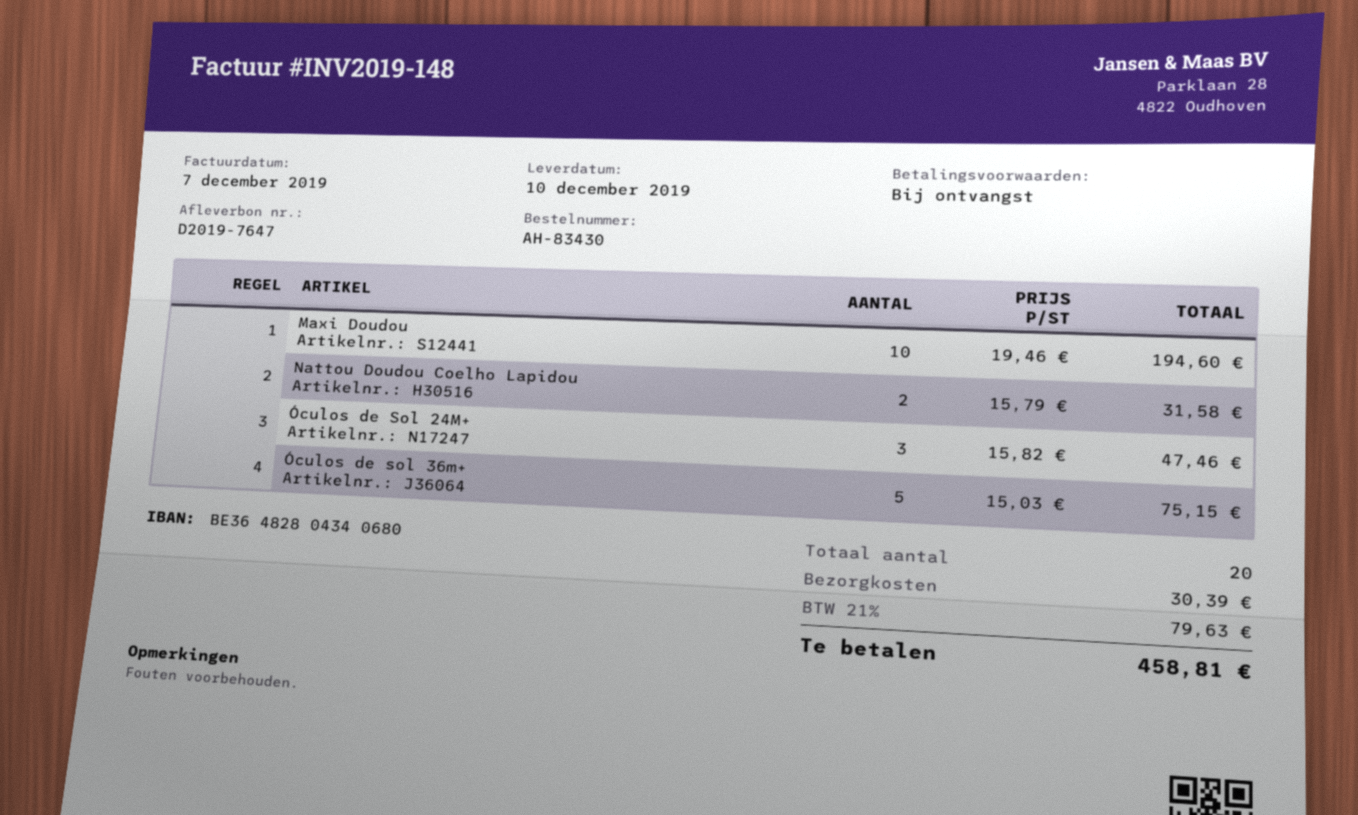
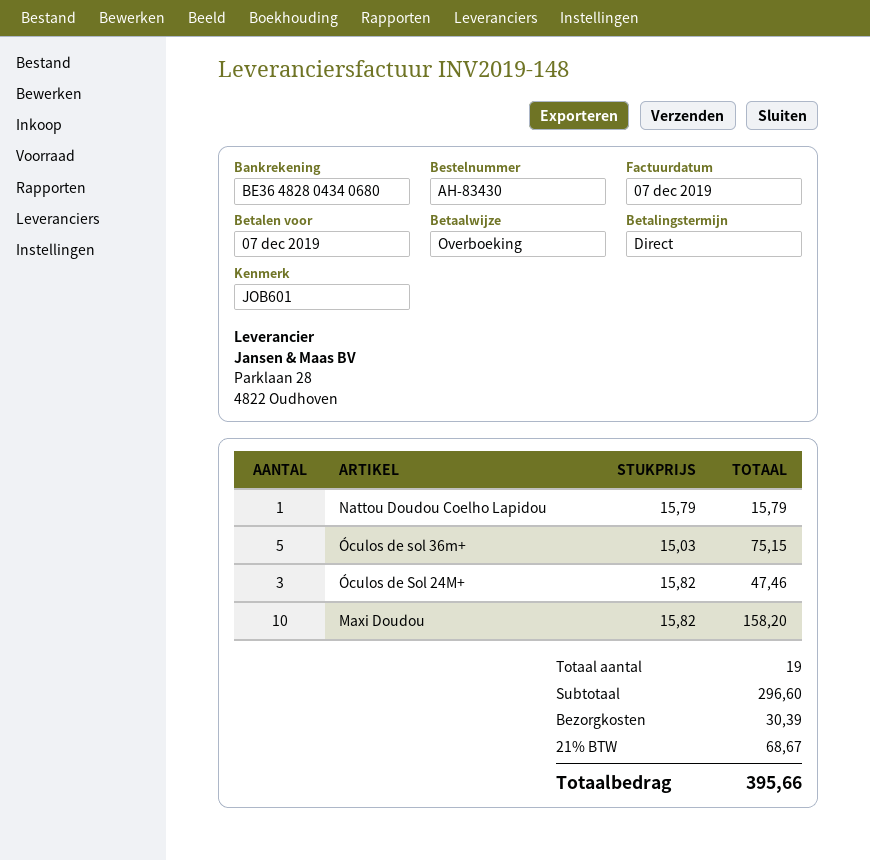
Maxi Doudou: 10 x 19.46 = 194.60 -> 10 x 15.82 = 158.20
Nattou Doudou Coelho Lapidou: 2 x 15.79 = 31.58 -> 1 x 15.79 = 15.79
total quantity: 20 -> 19
tax: 21% = 79.63 -> 21% = 68.67
total: 458.81 -> 395.66

